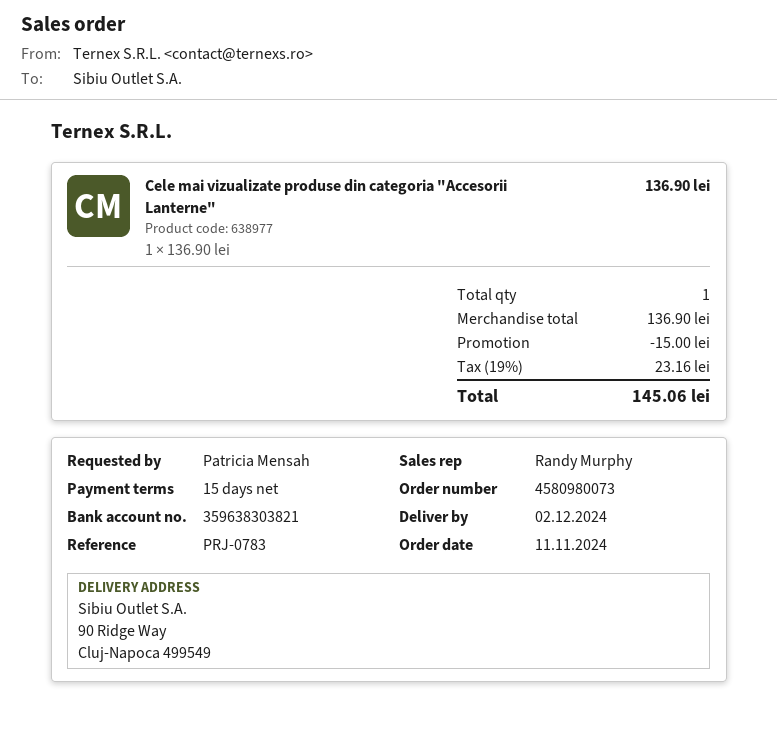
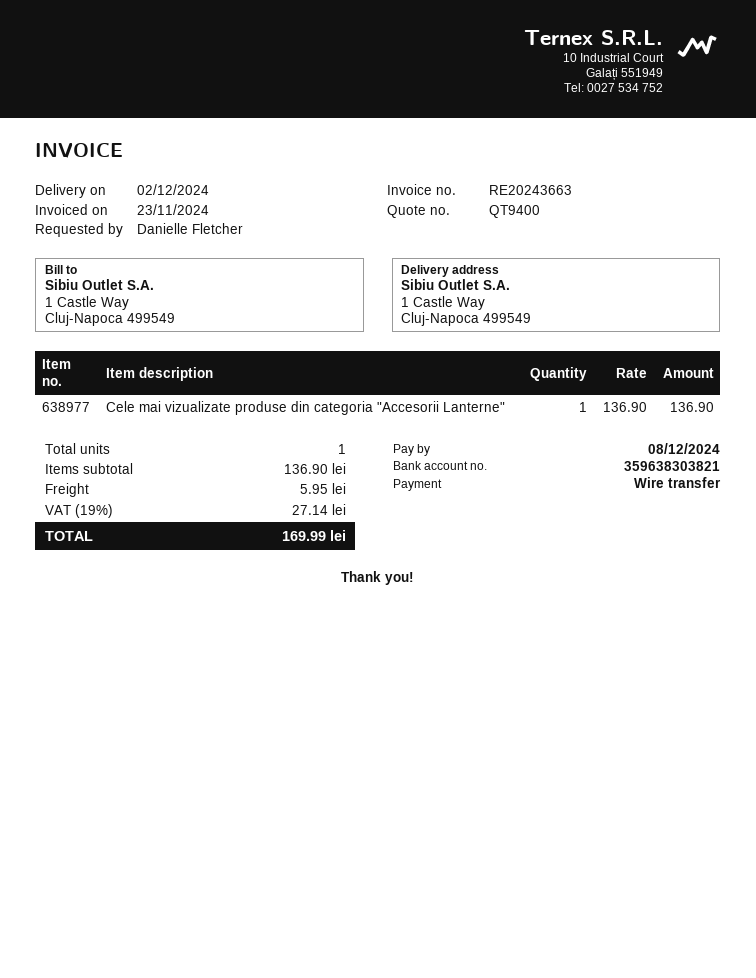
ordered by: Patricia Mensah -> Danielle Fletcher
ship to: 90 Ridge Way, Cluj-Napoca 499549 -> 1 Castle Way, Cluj-Napoca 499549
discount: 15.00 -> none
shipping: none -> 5.95
tax: 19% = 23.16 -> 19% = 27.14
total: 145.06 -> 169.99

